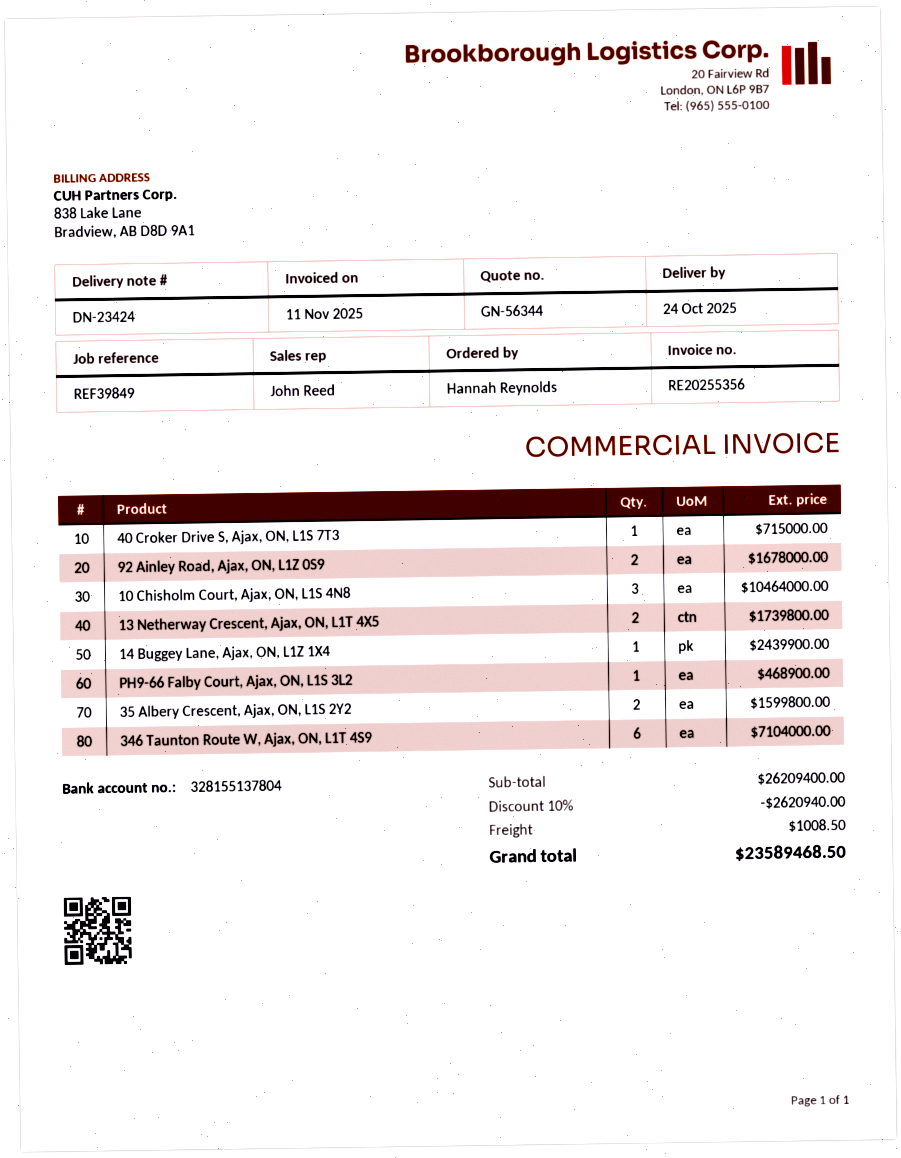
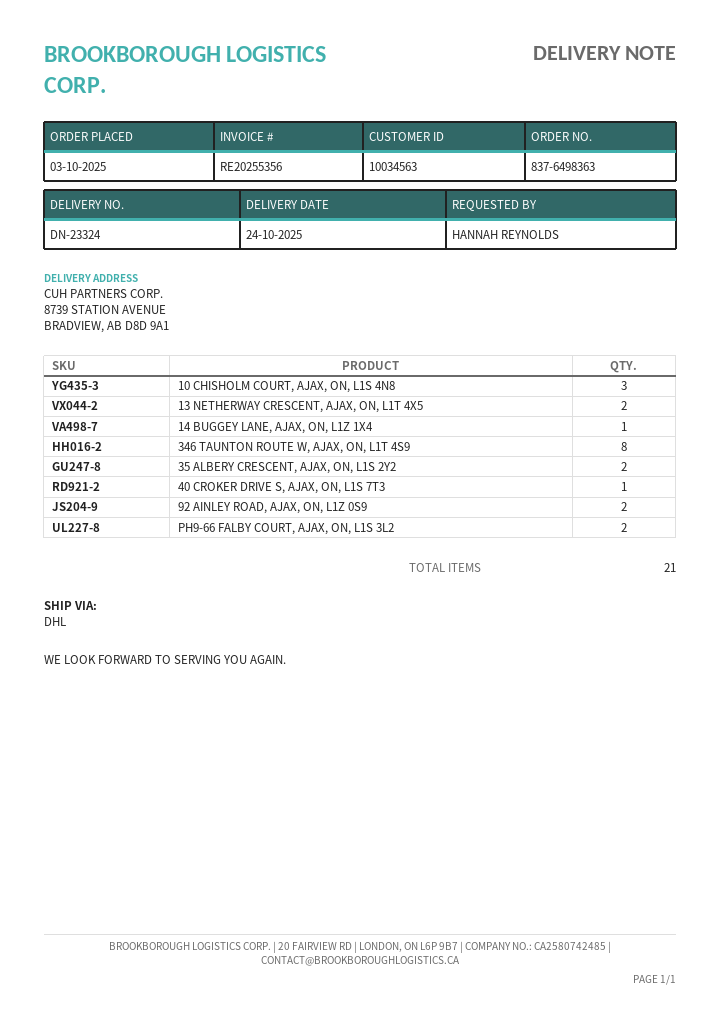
delivery note number: DN-23424 -> DN-23324
PH9-66 Falby Court, Ajax, ON, L1S 3L2: 1 -> 2
346 Taunton Route W, Ajax, ON, L1T 4S9: 6 -> 8

